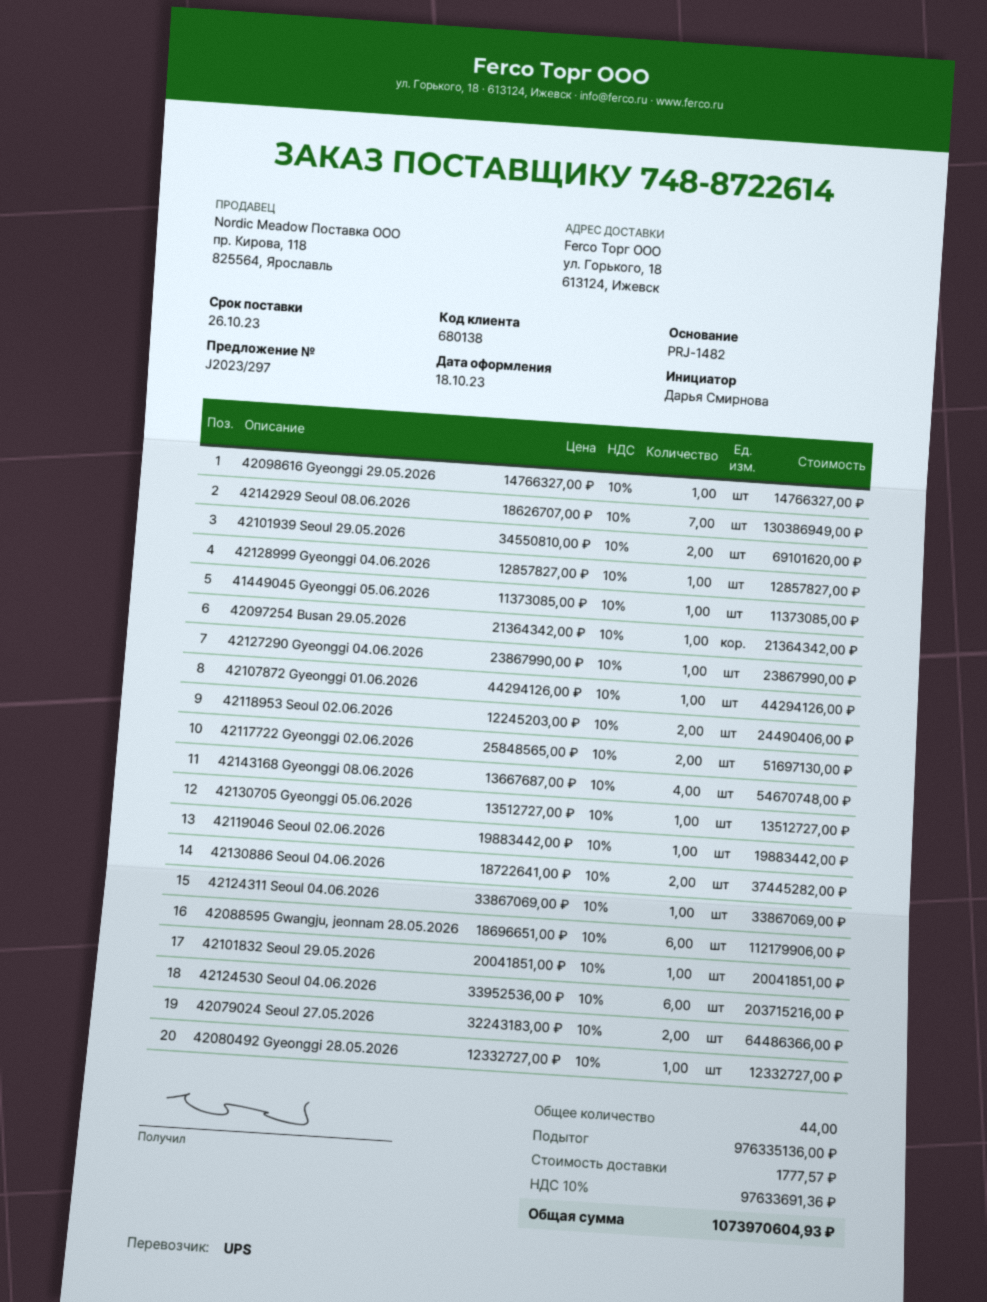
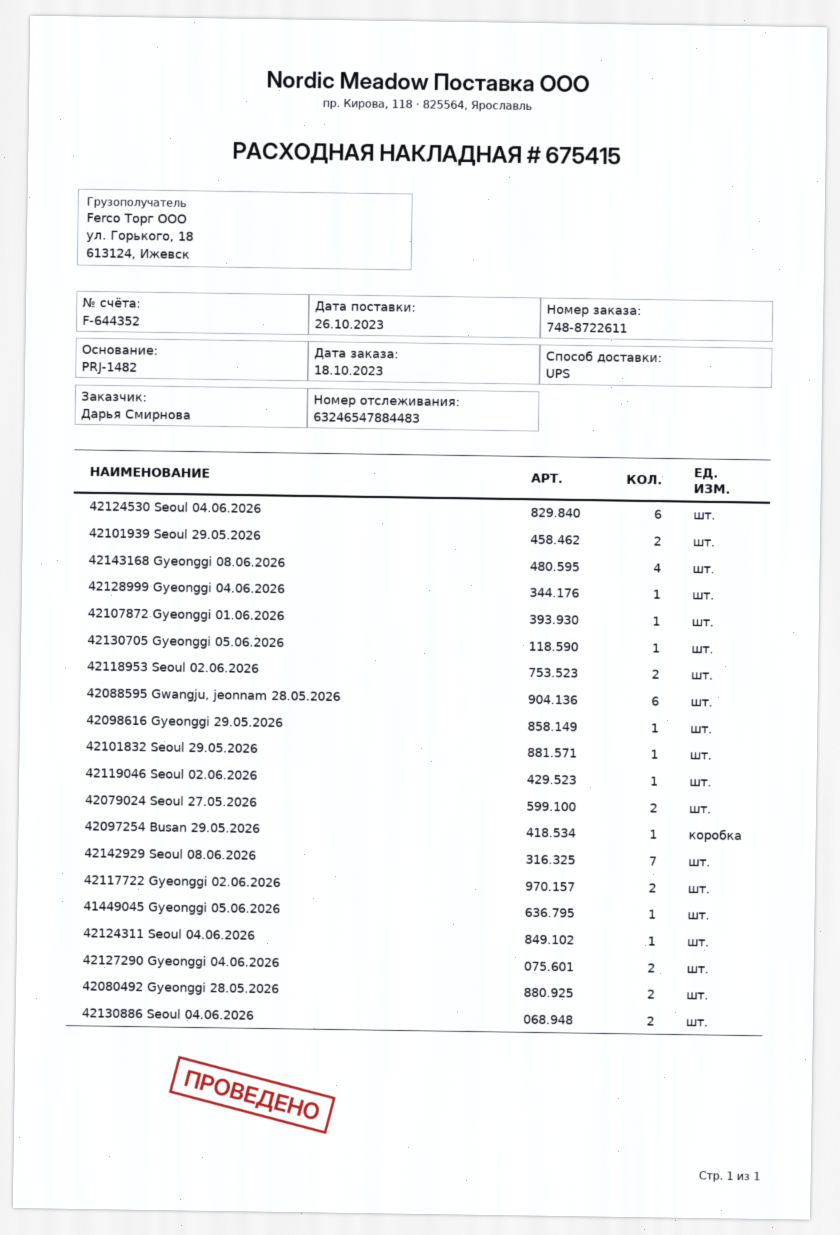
order number: 748-8722614 -> 748-8722611
42127290 Gyeonggi 04.06.2026: 1 -> 2
42080492 Gyeonggi 28.05.2026: 1 -> 2

